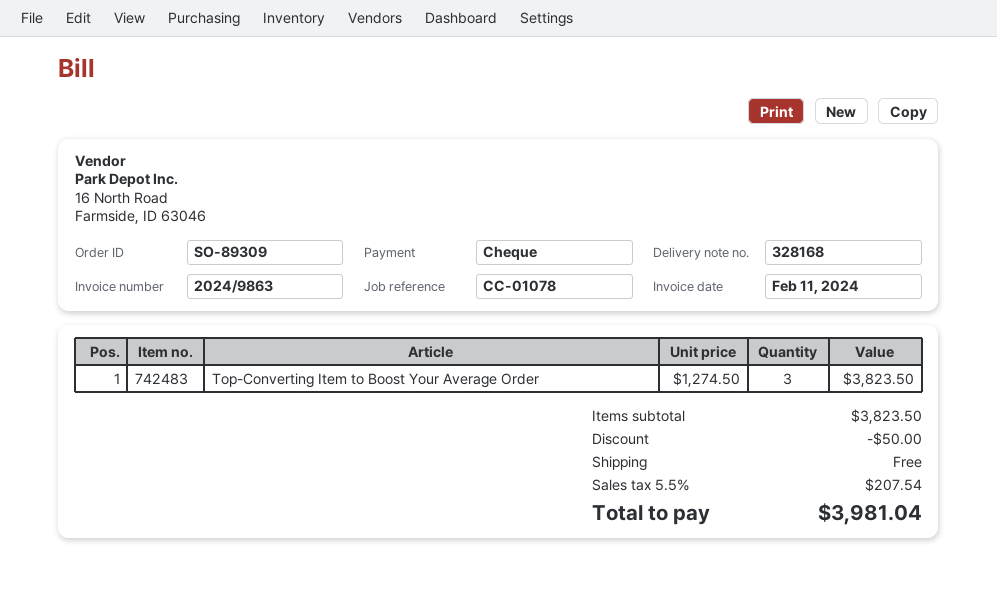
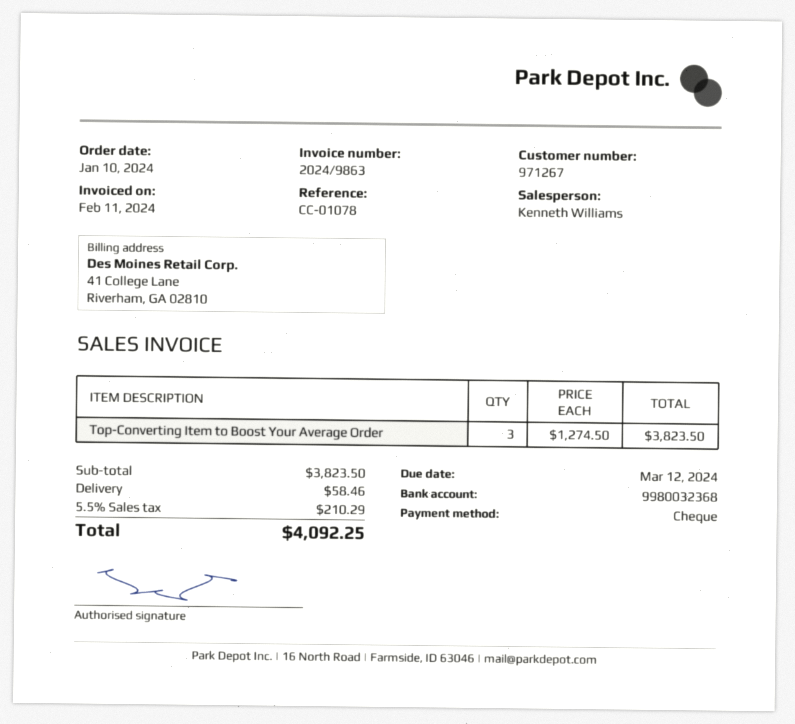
discount: 50.00 -> none
shipping: 0.00 -> 58.46
tax: 5.5% = 207.54 -> 5.5% = 210.29
total: 3981.04 -> 4092.25

